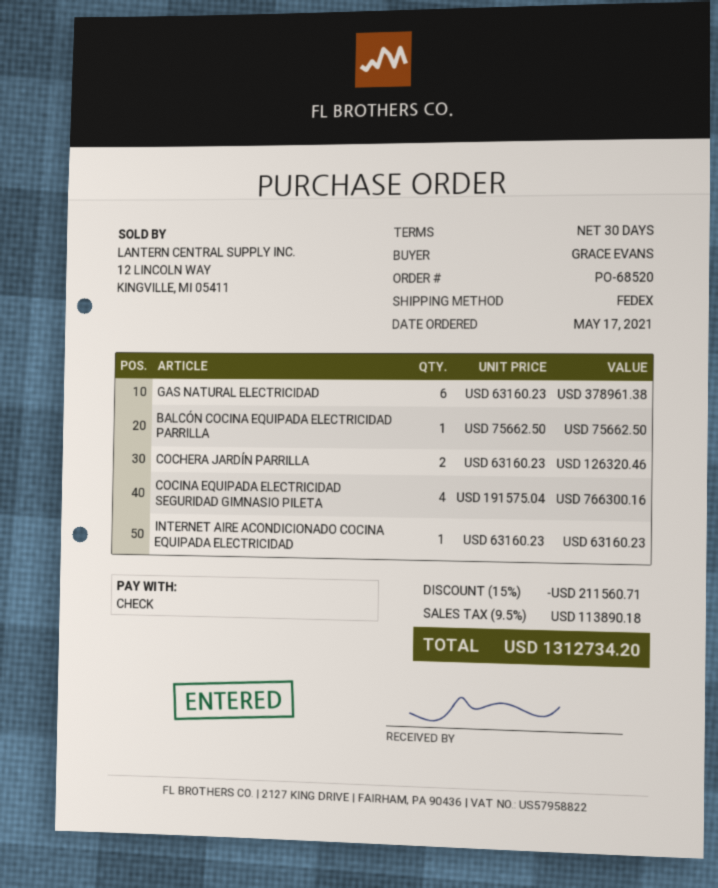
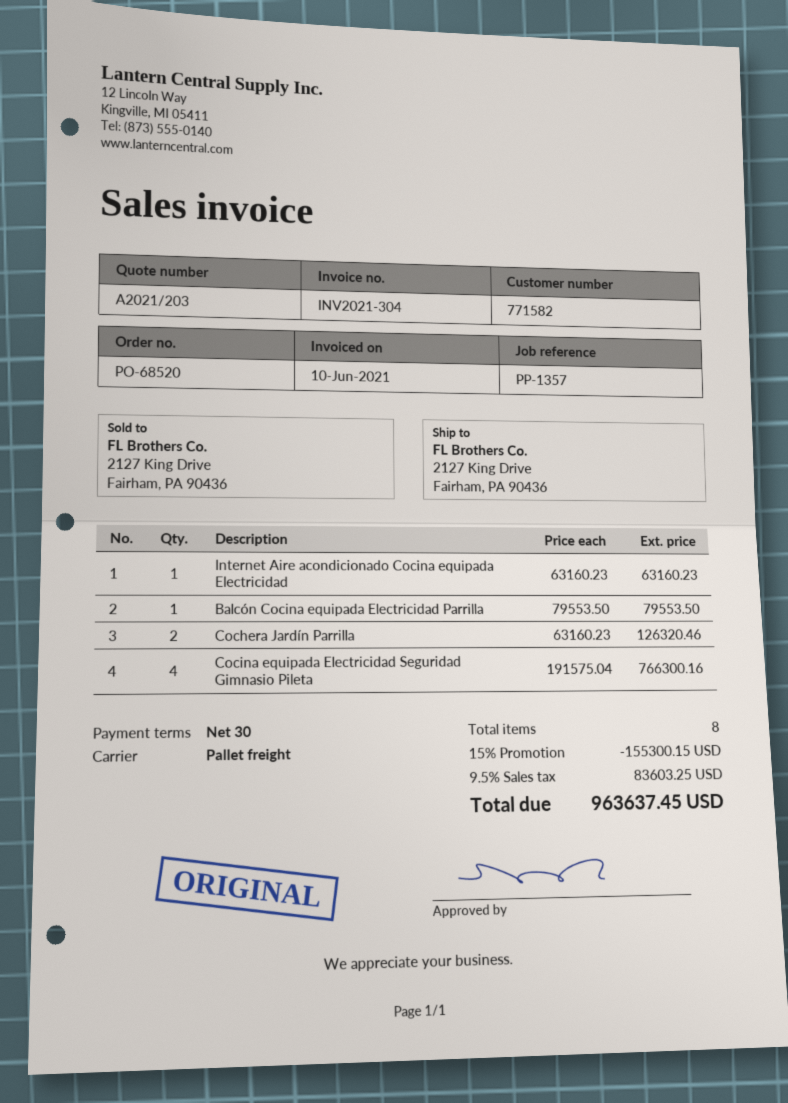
shipping method: FedEx -> pallet freight
GAS NATURAL ELECTRICIDAD: 6 x 63160.23 = 378961.38 -> none
BALCÓN COCINA EQUIPADA ELECTRICIDAD PARRILLA: 1 x 75662.50 = 75662.50 -> 1 x 79553.50 = 79553.50
discount: 15% = 211560.71 -> 15% = 155300.15
tax: 9.5% = 113890.18 -> 9.5% = 83603.25
total: 1312734.20 -> 963637.45

